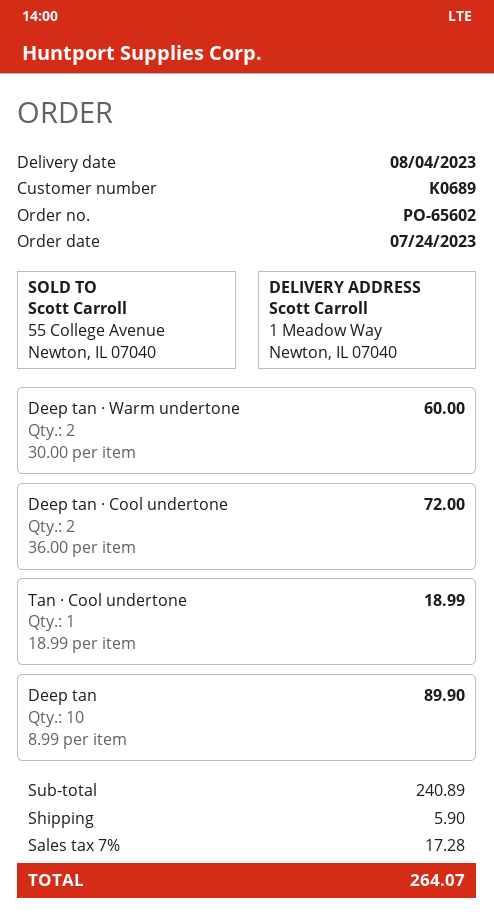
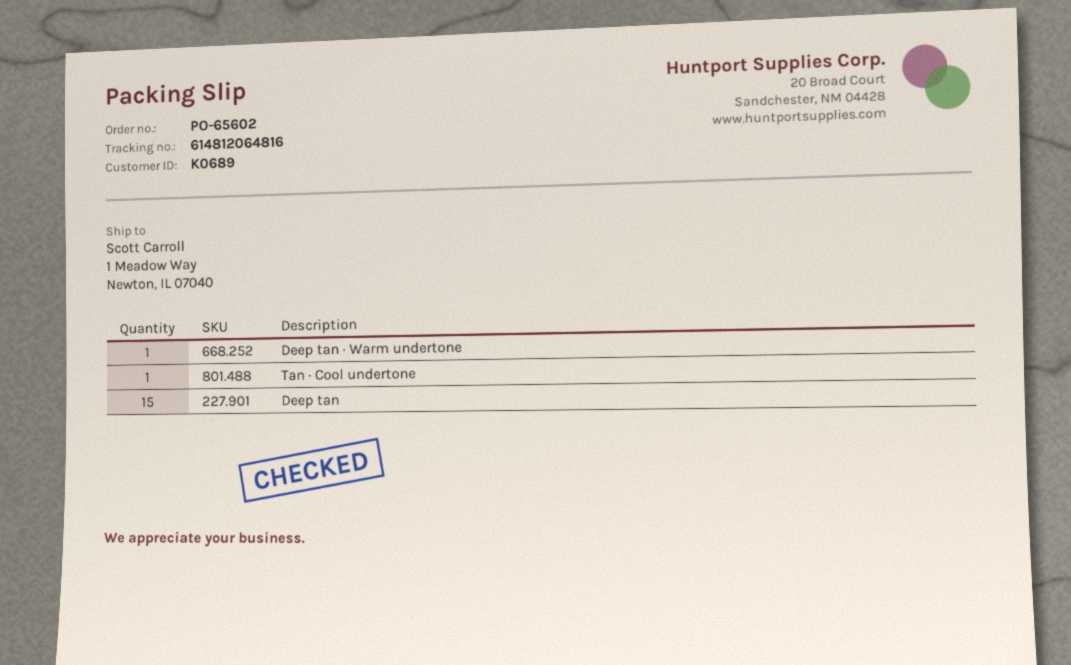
Deep tan · Warm undertone: 2 -> 1
Deep tan · Cool undertone: 2 -> none
Deep tan: 10 -> 15

